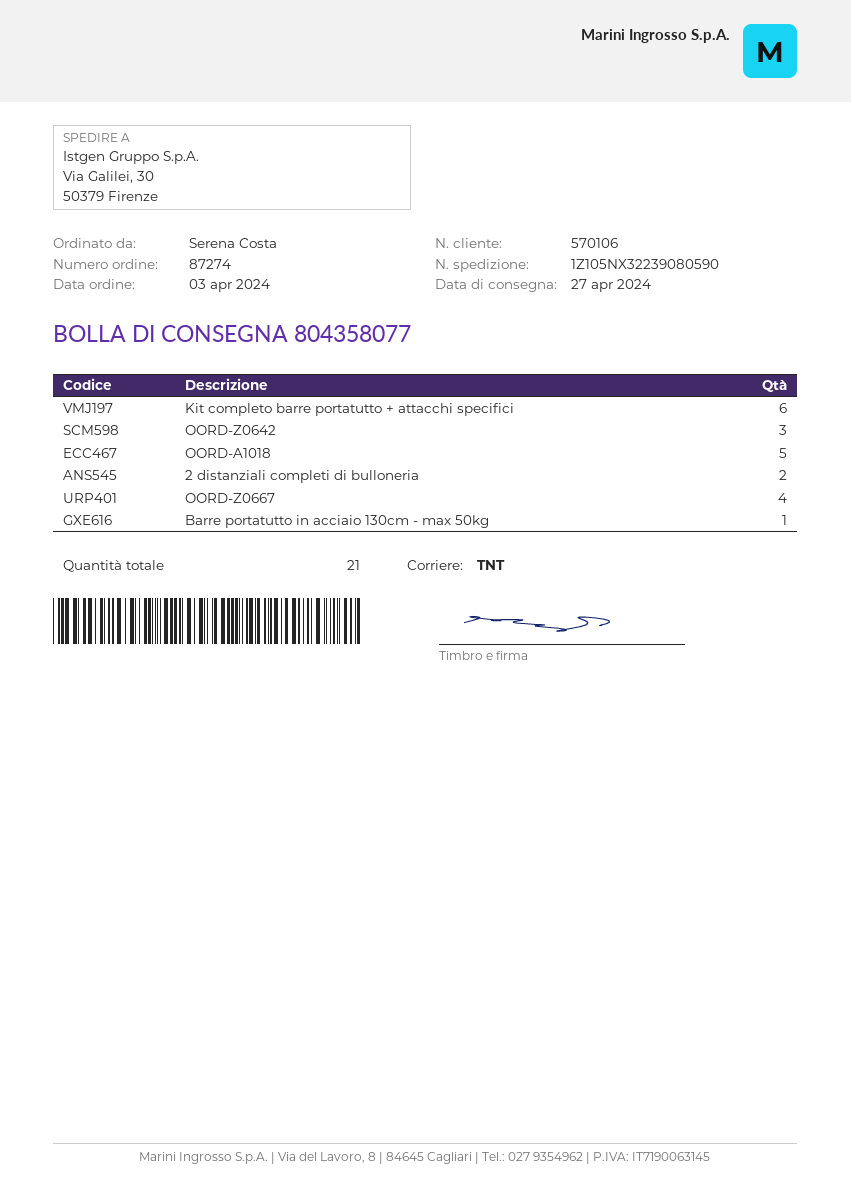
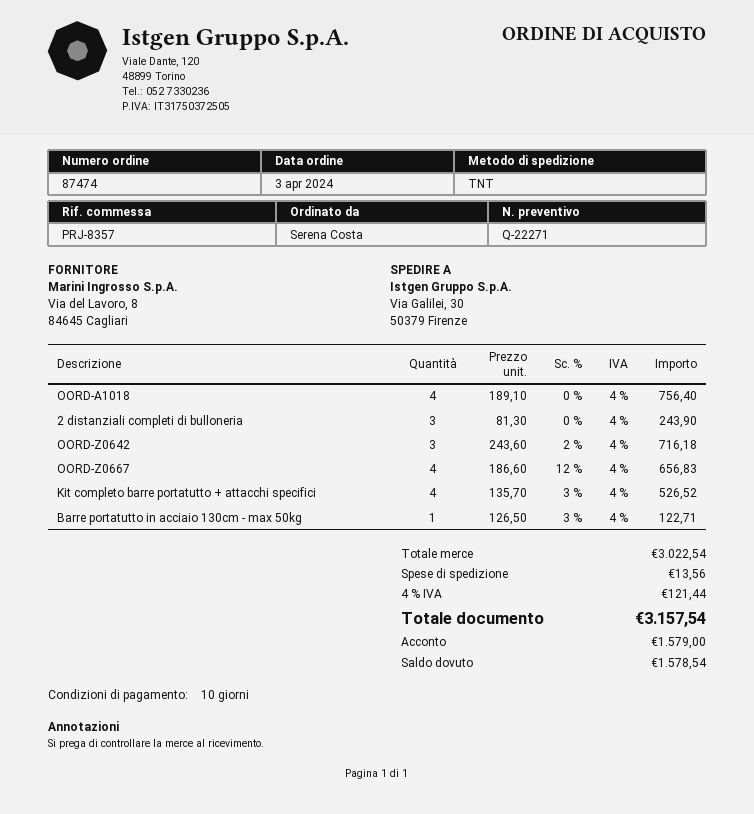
order number: 87274 -> 87474
Kit completo barre portatutto + attacchi specifici: 6 -> 4
OORD-A1018: 5 -> 4
2 distanziali completi di bulloneria: 2 -> 3

